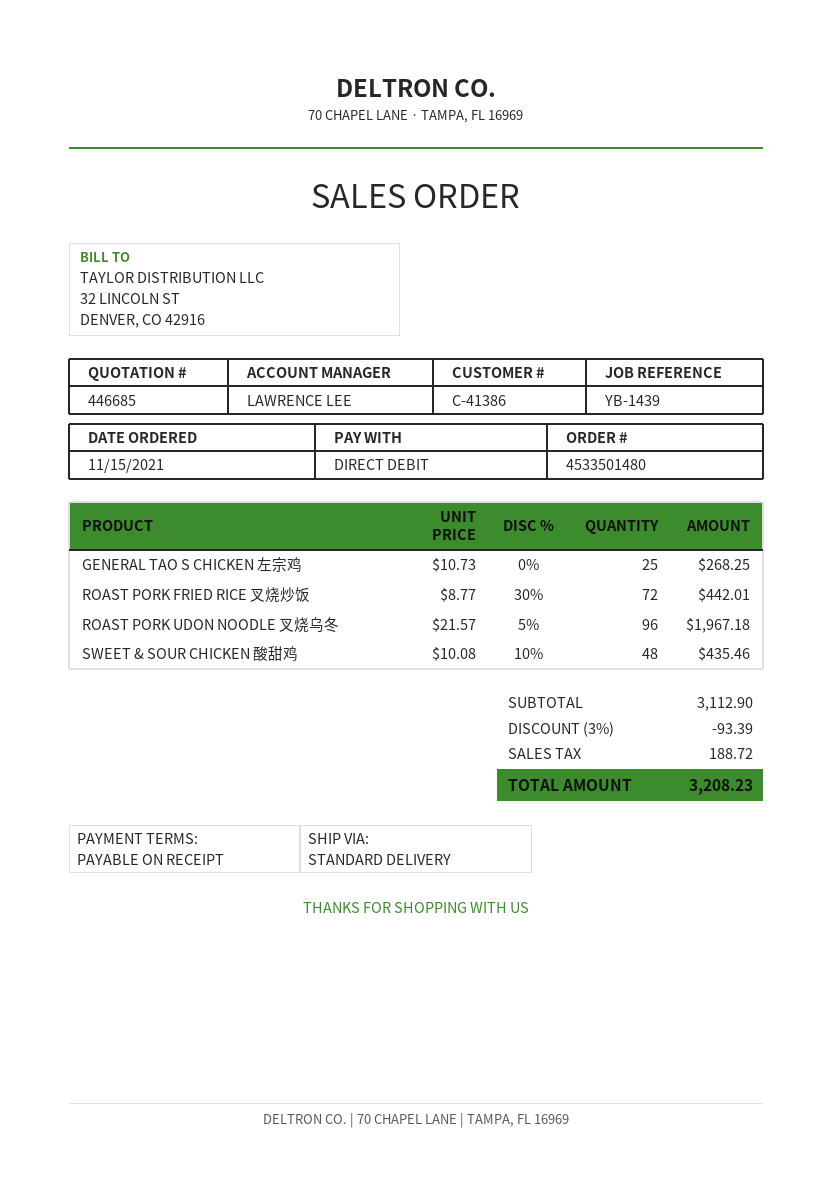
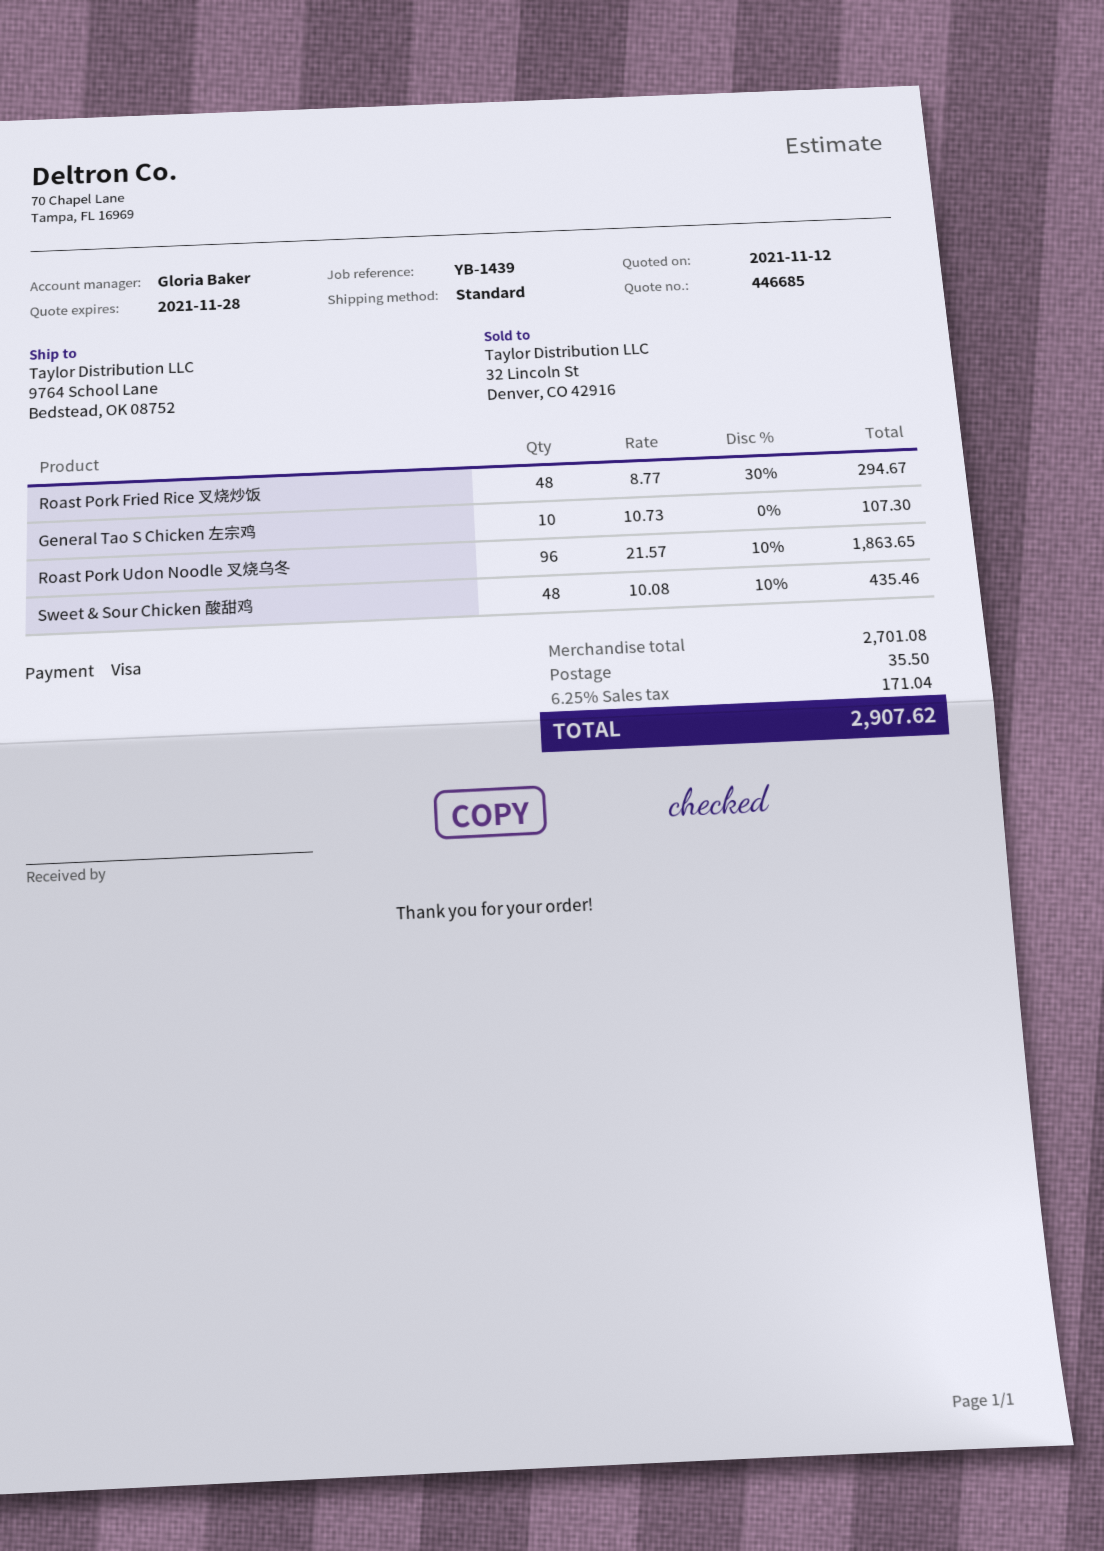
sales rep: LAWRENCE LEE -> Gloria Baker
payment method: direct debit -> Visa
GENERAL TAO S CHICKEN 左宗鸡: 25 x 10.73 = 268.25 -> 10 x 10.73 = 107.30
ROAST PORK FRIED RICE 叉烧炒饭: 72 x 8.77 - 30% = 442.01 -> 48 x 8.77 - 30% = 294.67
ROAST PORK UDON NOODLE 叉烧乌冬: 96 x 21.57 - 5% = 1967.18 -> 96 x 21.57 - 10% = 1863.65
subtotal: 3112.90 -> 2701.08
discount: 3% = 93.39 -> none
shipping: none -> 35.50
tax: 188.72 -> 171.04
total: 3208.23 -> 2907.62

